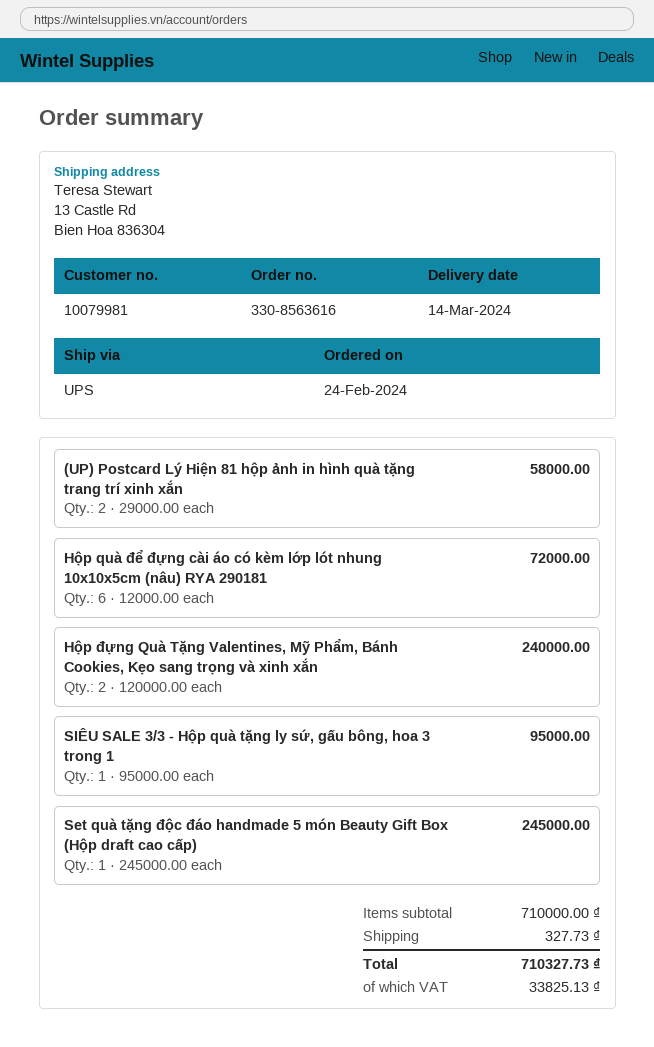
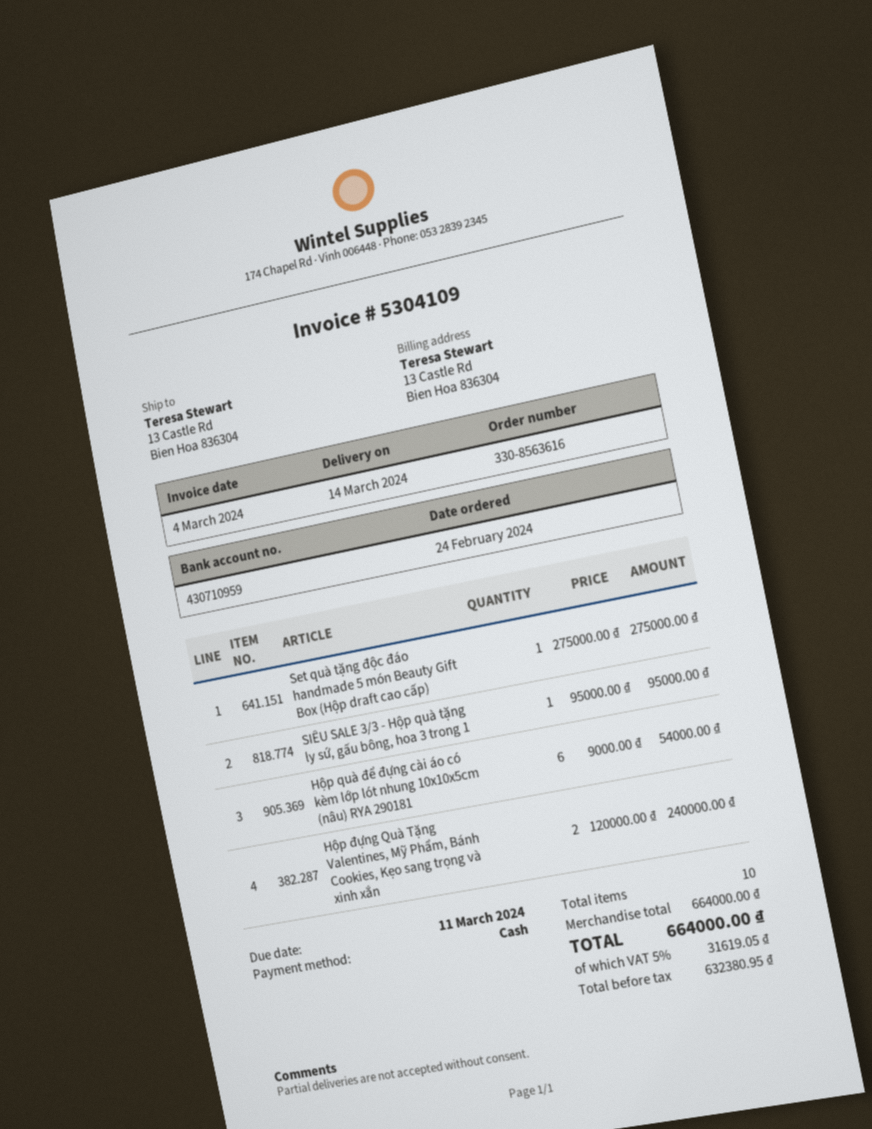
(UP) Postcard Lý Hiện 81 hộp ảnh in hình quà tặng trang trí xinh xắn: 2 x 29000.00 = 58000.00 -> none
Hộp quà để đựng cài áo có kèm lớp lót nhung 10x10x5cm (nâu) RYA 290181: 6 x 12000.00 = 72000.00 -> 6 x 9000.00 = 54000.00
Set quà tặng độc đáo handmade 5 món Beauty Gift Box (Hộp draft cao cấp): 1 x 245000.00 = 245000.00 -> 1 x 275000.00 = 275000.00
subtotal: 710000.00 -> 664000.00
shipping: 327.73 -> none
tax: 33825.13 -> 31619.05
total: 710327.73 -> 664000.00

